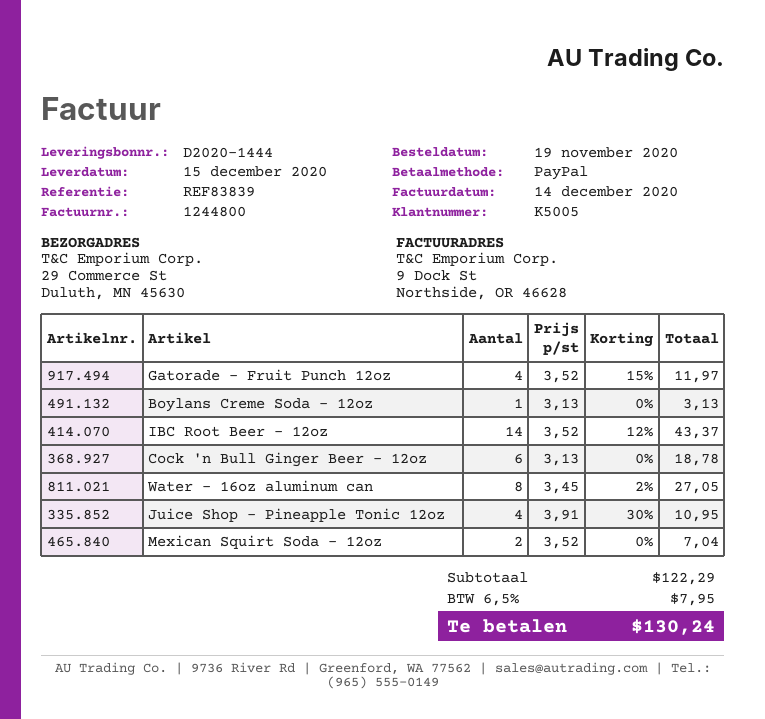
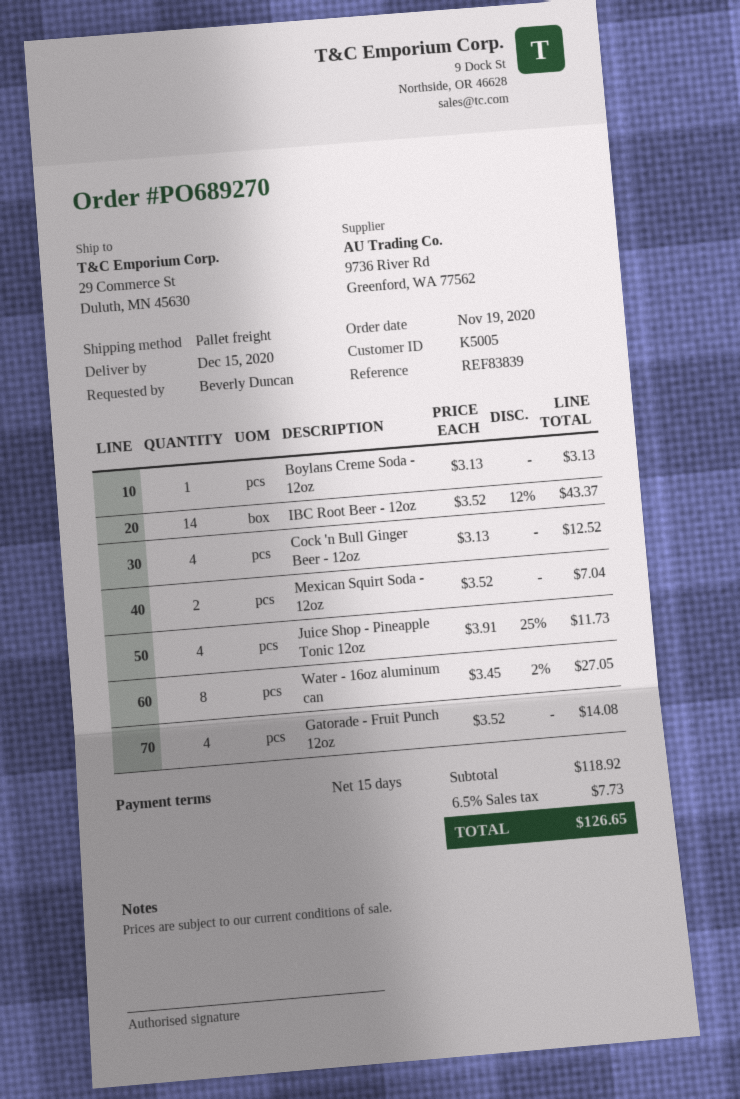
Gatorade - Fruit Punch 12oz: 4 x 3.52 - 15% = 11.97 -> 4 x 3.52 = 14.08
Cock 'n Bull Ginger Beer - 12oz: 6 x 3.13 = 18.78 -> 4 x 3.13 = 12.52
Juice Shop - Pineapple Tonic 12oz: 4 x 3.91 - 30% = 10.95 -> 4 x 3.91 - 25% = 11.73
subtotal: 122.29 -> 118.92
tax: 6.5% = 7.95 -> 6.5% = 7.73
total: 130.24 -> 126.65

